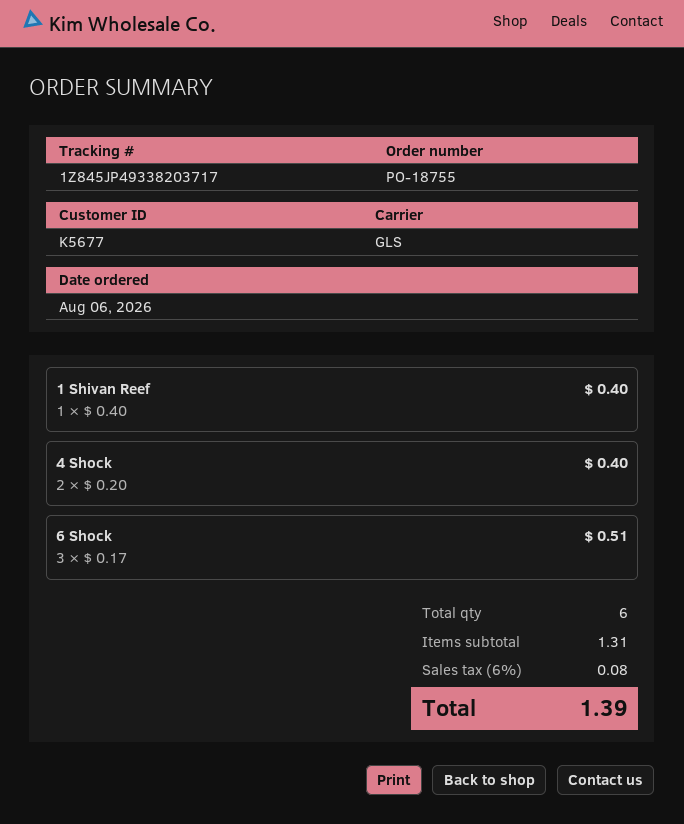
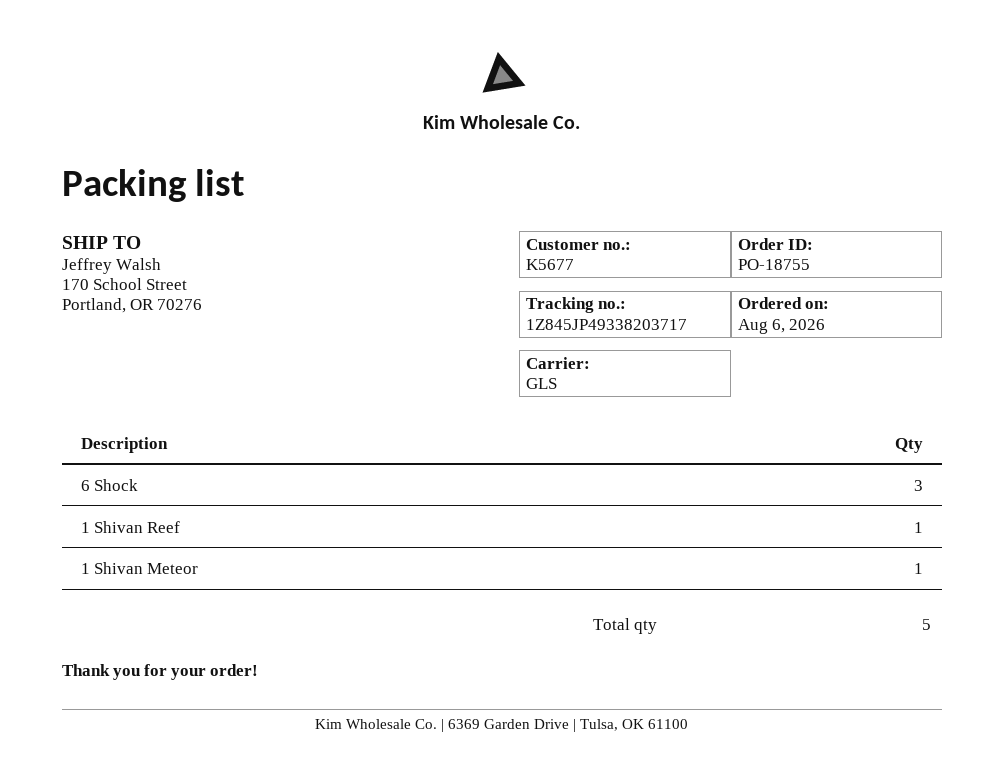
4 Shock: 2 -> none
1 Shivan Meteor: none -> 1
total quantity: 6 -> 5

